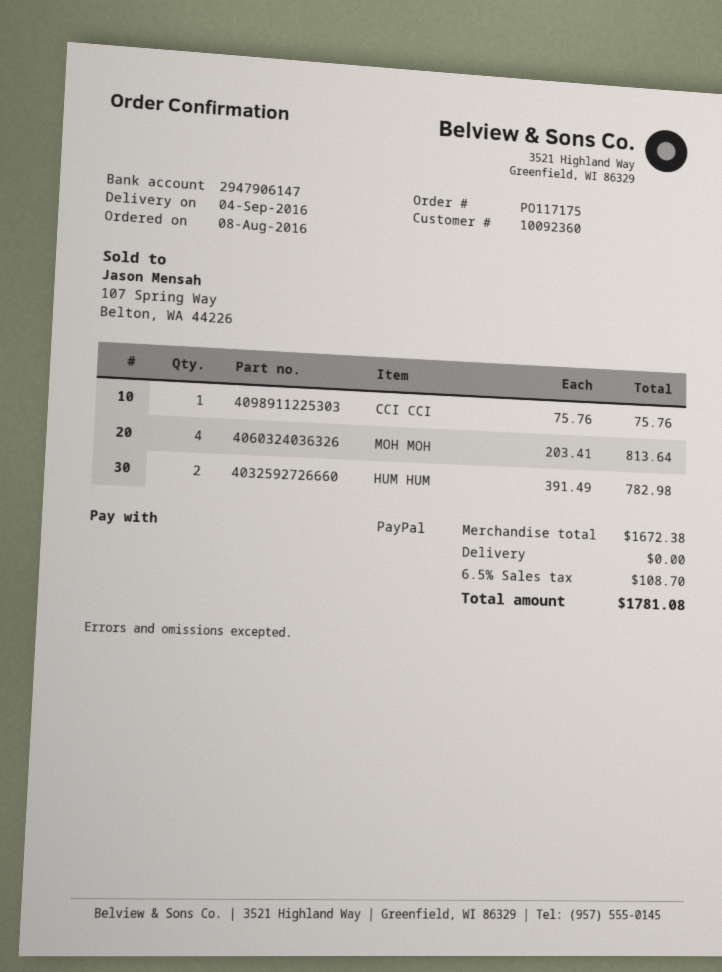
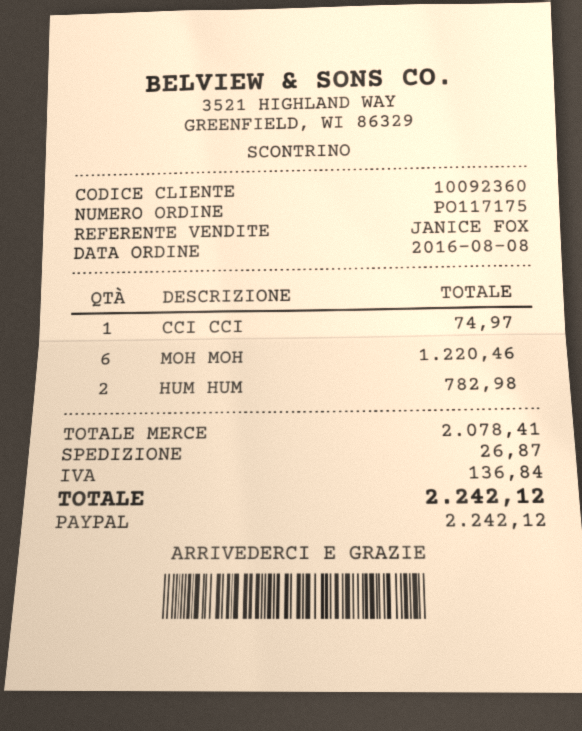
CCI CCI: 1 for 75.76 -> 1 for 74.97
MOH MOH: 4 for 813.64 -> 6 for 1220.46
subtotal: 1672.38 -> 2078.41
shipping: 0.00 -> 26.87
tax: 108.70 -> 136.84
total: 1781.08 -> 2242.12

